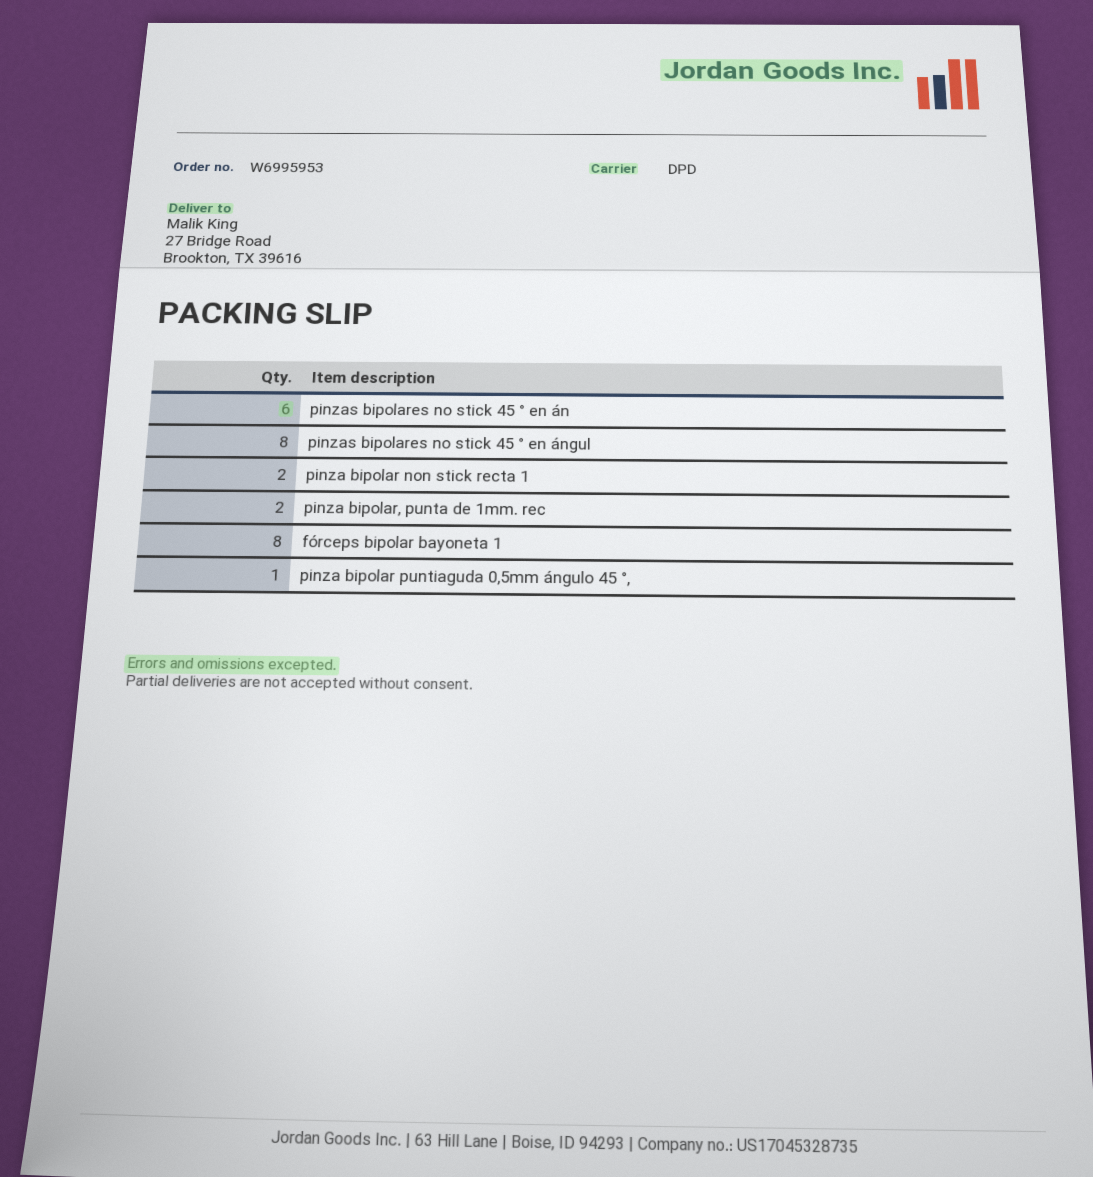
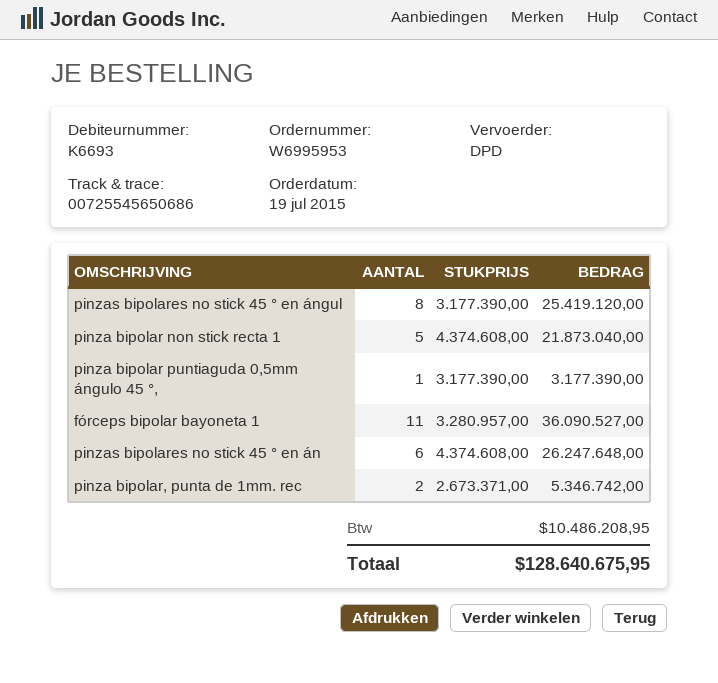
pinza bipolar non stick recta 1: 2 -> 5
fórceps bipolar bayoneta 1: 8 -> 11

